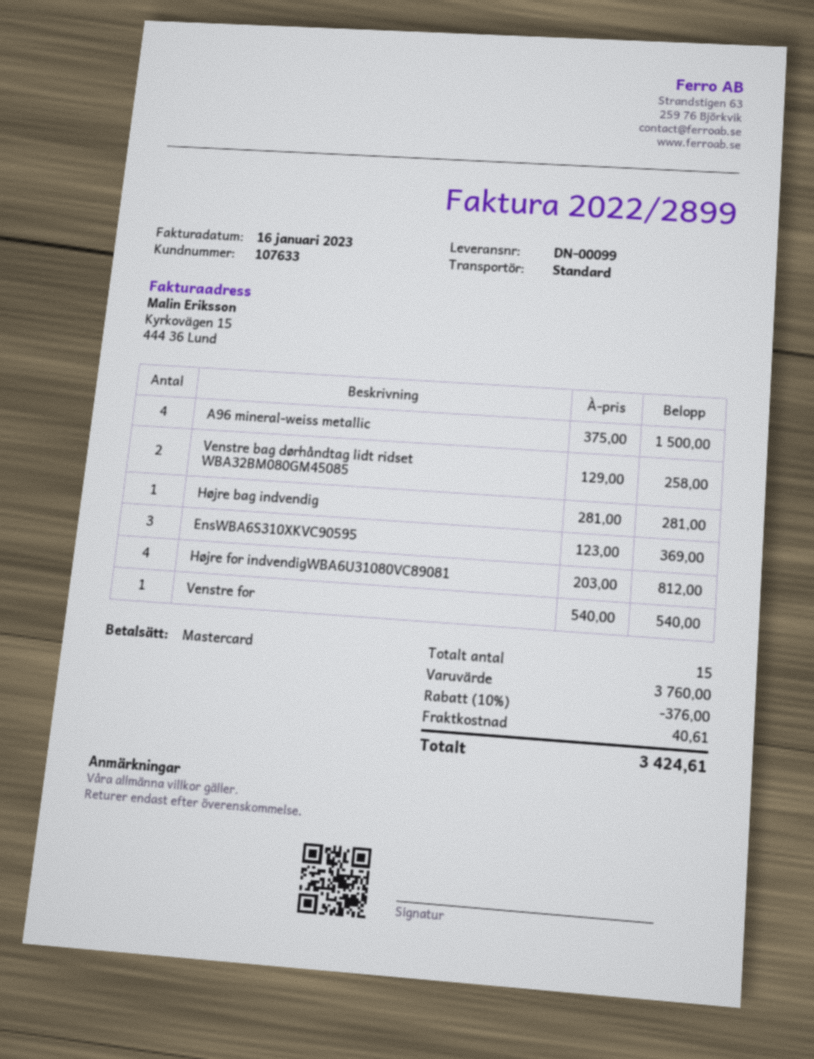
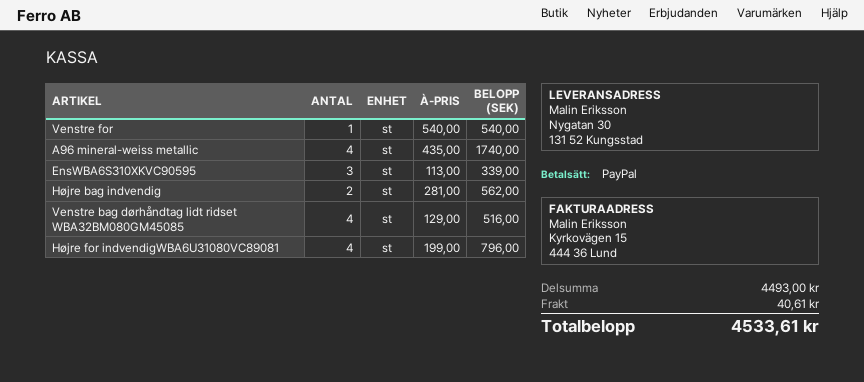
payment method: Mastercard -> PayPal
A96 mineral-weiss metallic: 4 x 375.00 = 1500.00 -> 4 x 435.00 = 1740.00
Venstre bag dørhåndtag lidt ridset WBA32BM080GM45085: 2 x 129.00 = 258.00 -> 4 x 129.00 = 516.00
Højre bag indvendig: 1 x 281.00 = 281.00 -> 2 x 281.00 = 562.00
EnsWBA6S310XKVC90595: 3 x 123.00 = 369.00 -> 3 x 113.00 = 339.00
Højre for indvendigWBA6U31080VC89081: 4 x 203.00 = 812.00 -> 4 x 199.00 = 796.00
subtotal: 3760.00 -> 4493.00
discount: 10% = 376.00 -> none
total: 3424.61 -> 4533.61

